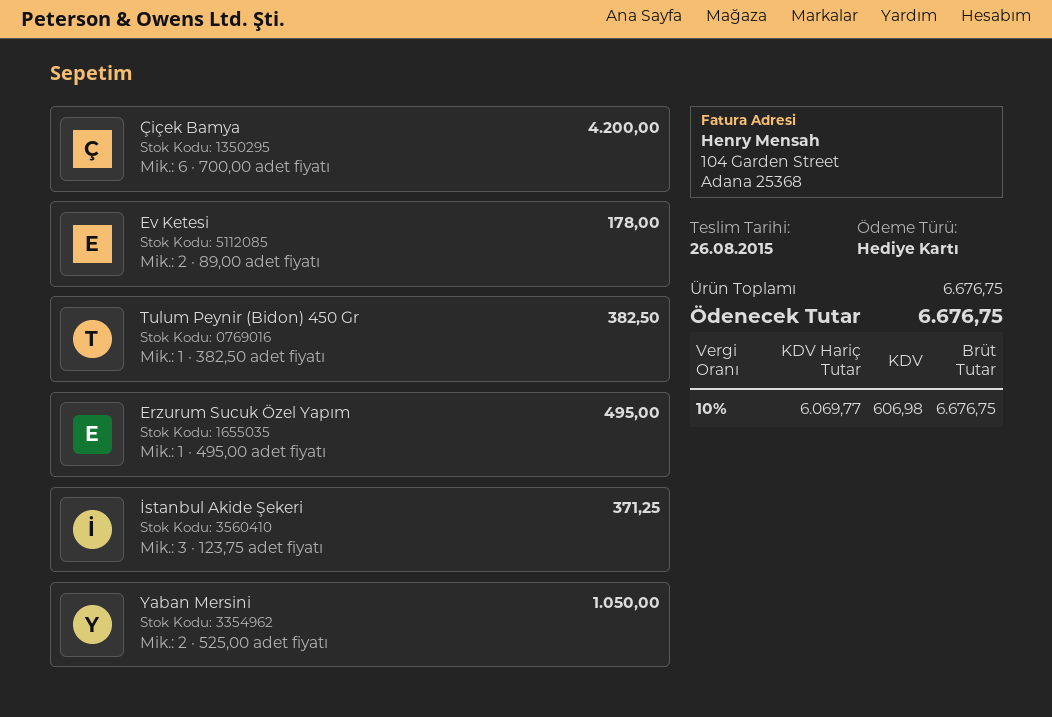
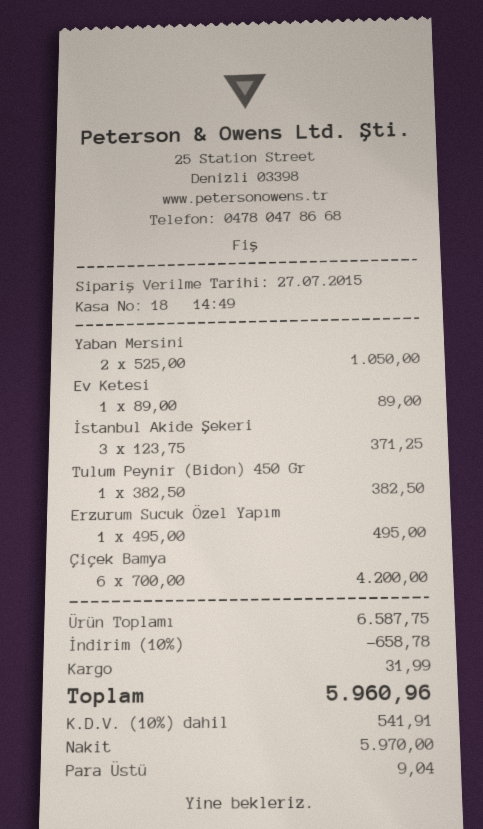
payment method: gift card -> cash
Ev Ketesi: 2 x 89.00 = 178.00 -> 1 x 89.00 = 89.00
subtotal: 6676.75 -> 6587.75
discount: none -> 10% = 658.78
shipping: none -> 31.99
tax: 10% = 606.98 -> 10% = 541.91
total: 6676.75 -> 5960.96

